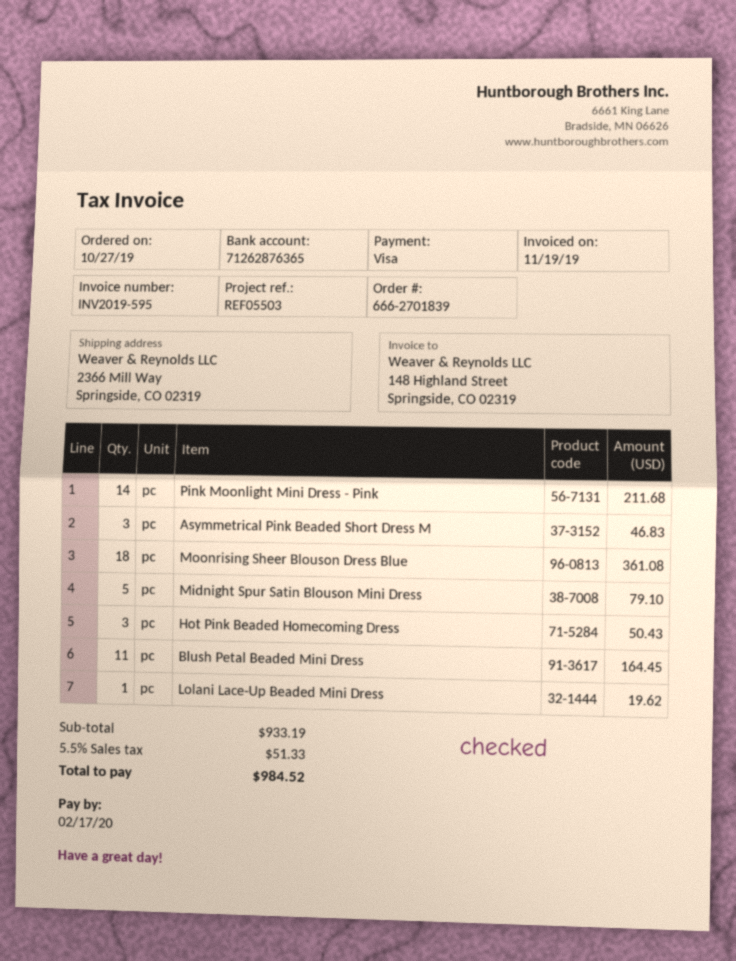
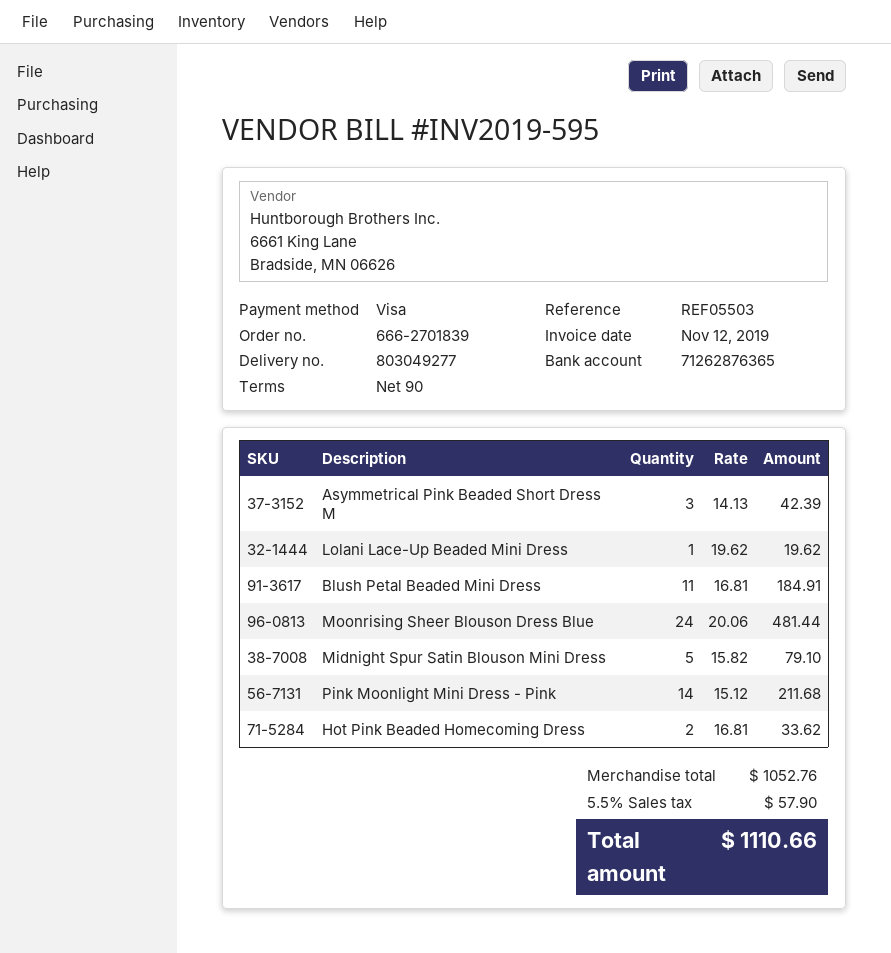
invoice date: 2019-11-19 -> 2019-11-12
Asymmetrical Pink Beaded Short Dress M: 3 for 46.83 -> 3 for 42.39
Moonrising Sheer Blouson Dress Blue: 18 for 361.08 -> 24 for 481.44
Hot Pink Beaded Homecoming Dress: 3 for 50.43 -> 2 for 33.62
Blush Petal Beaded Mini Dress: 11 for 164.45 -> 11 for 184.91
subtotal: 933.19 -> 1052.76
tax: 5.5% = 51.33 -> 5.5% = 57.90
total: 984.52 -> 1110.66

